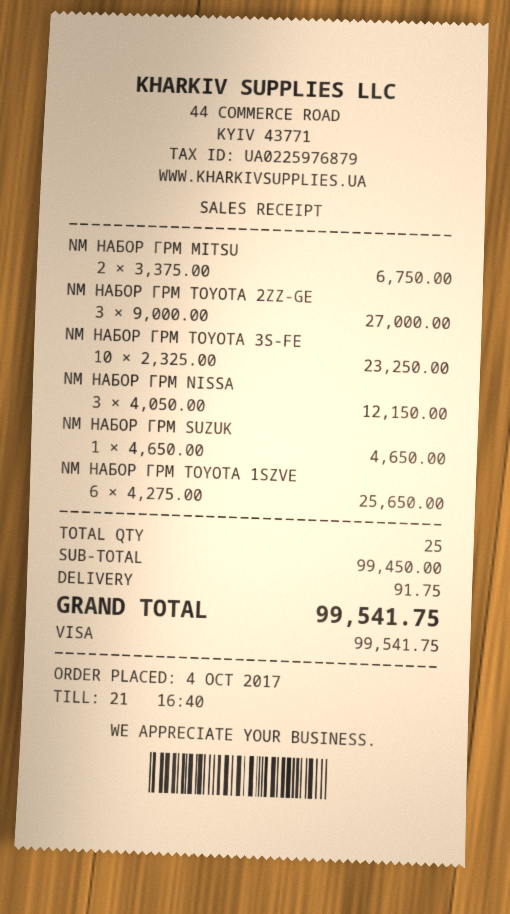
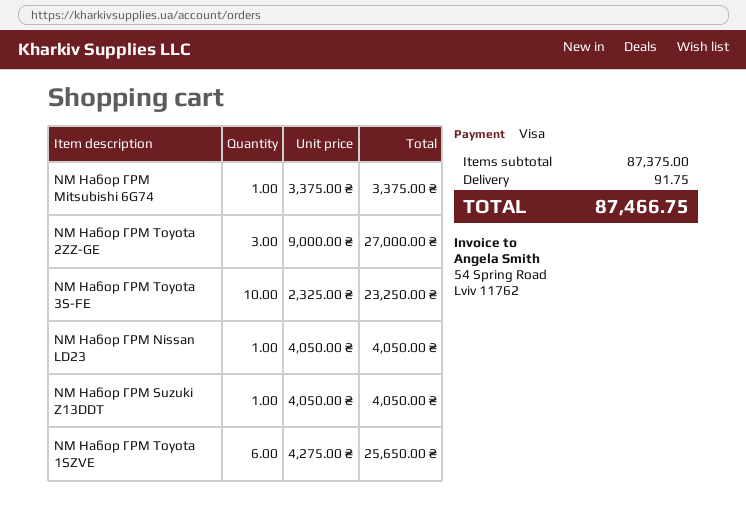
NM НАБОР ГРМ MITSU: 2 x 3375.00 = 6750.00 -> 1 x 3375.00 = 3375.00
NM НАБОР ГРМ NISSA: 3 x 4050.00 = 12150.00 -> 1 x 4050.00 = 4050.00
NM НАБОР ГРМ SUZUK: 1 x 4650.00 = 4650.00 -> 1 x 4050.00 = 4050.00
subtotal: 99450.00 -> 87375.00
total: 99541.75 -> 87466.75

